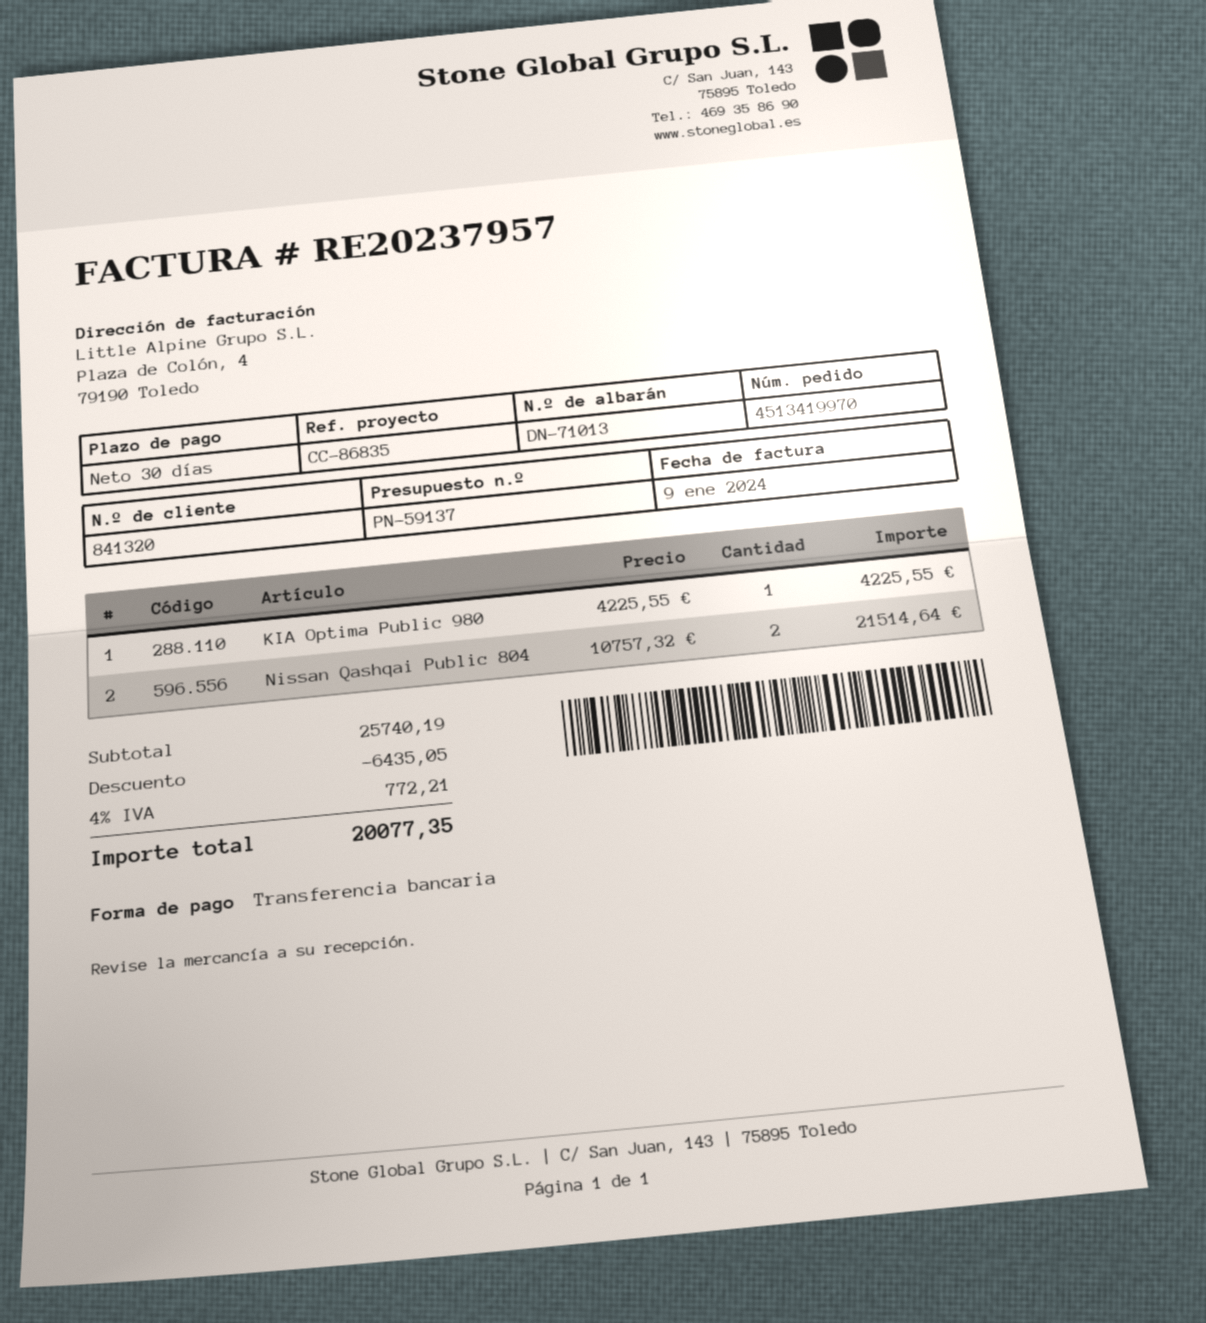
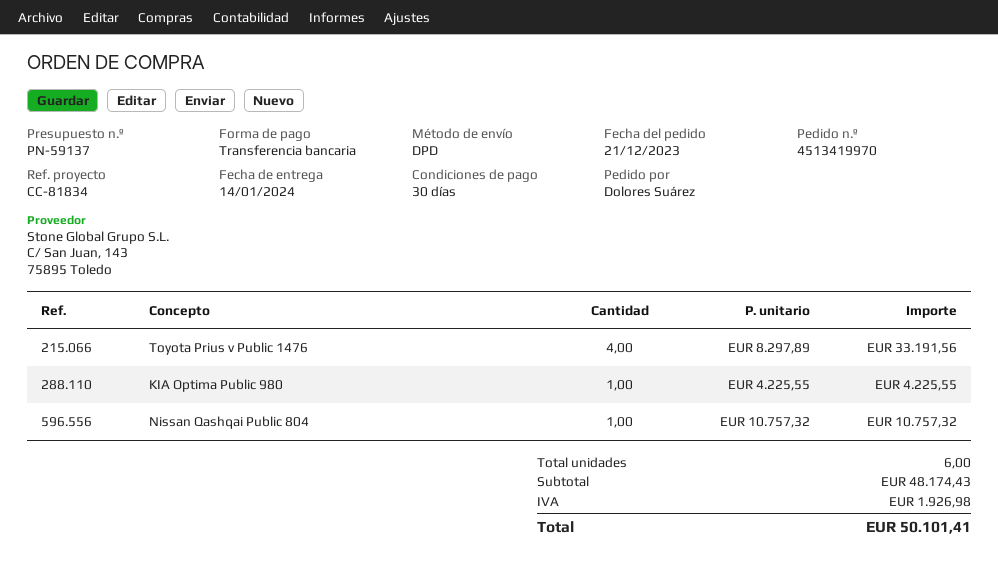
reference: CC-86835 -> CC-81834
Nissan Qashqai Public 804: 2 x 10757.32 = 21514.64 -> 1 x 10757.32 = 10757.32
Toyota Prius v Public 1476: none -> 4 x 8297.89 = 33191.56
subtotal: 25740.19 -> 48174.43
discount: 6435.05 -> none
tax: 772.21 -> 1926.98
total: 20077.35 -> 50101.41

